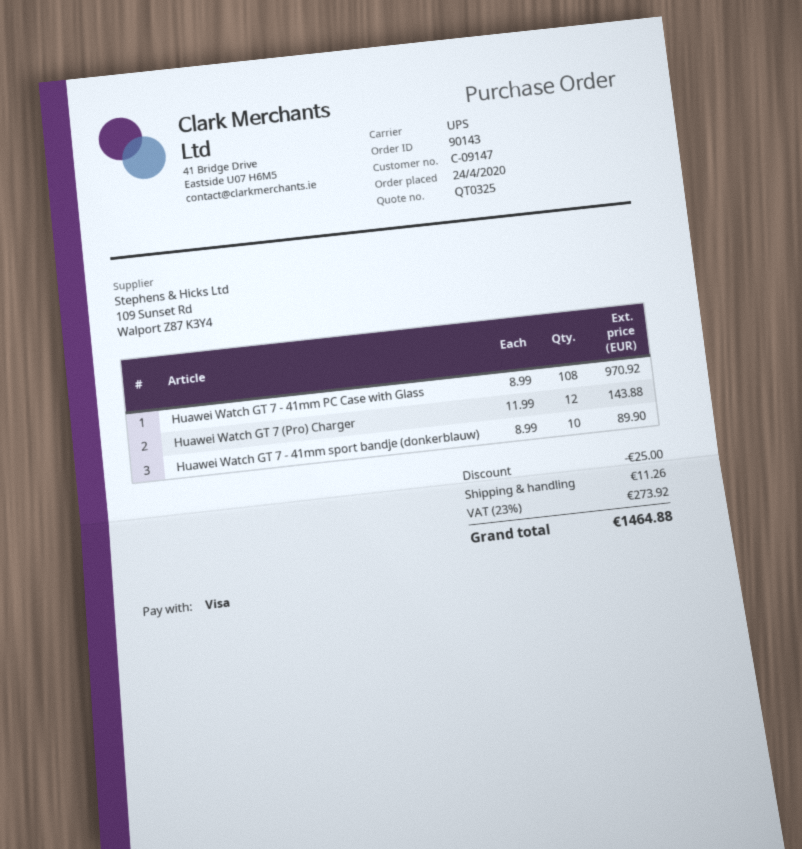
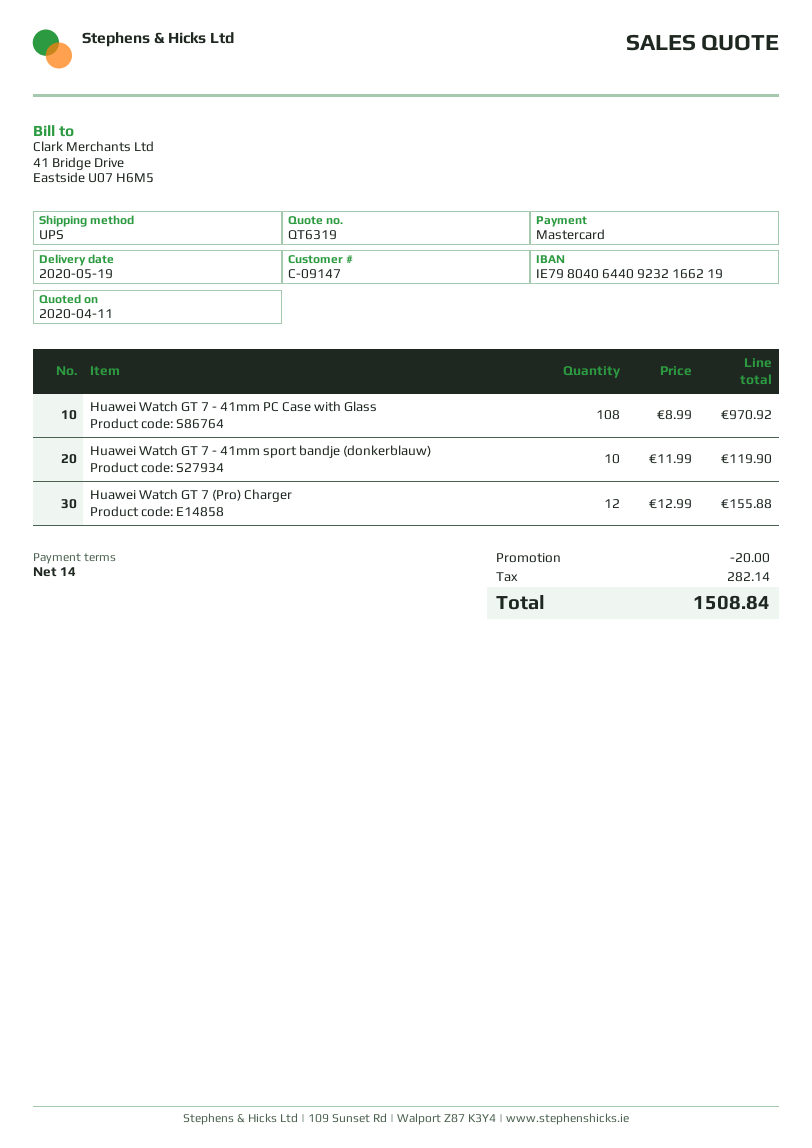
quote number: QT0325 -> QT6319
payment method: Visa -> Mastercard
Huawei Watch GT 7 (Pro) Charger: 12 x 11.99 = 143.88 -> 12 x 12.99 = 155.88
Huawei Watch GT 7 - 41mm sport bandje (donkerblauw): 10 x 8.99 = 89.90 -> 10 x 11.99 = 119.90
discount: 25.00 -> 20.00
shipping: 11.26 -> none
tax: 273.92 -> 282.14
total: 1464.88 -> 1508.84

